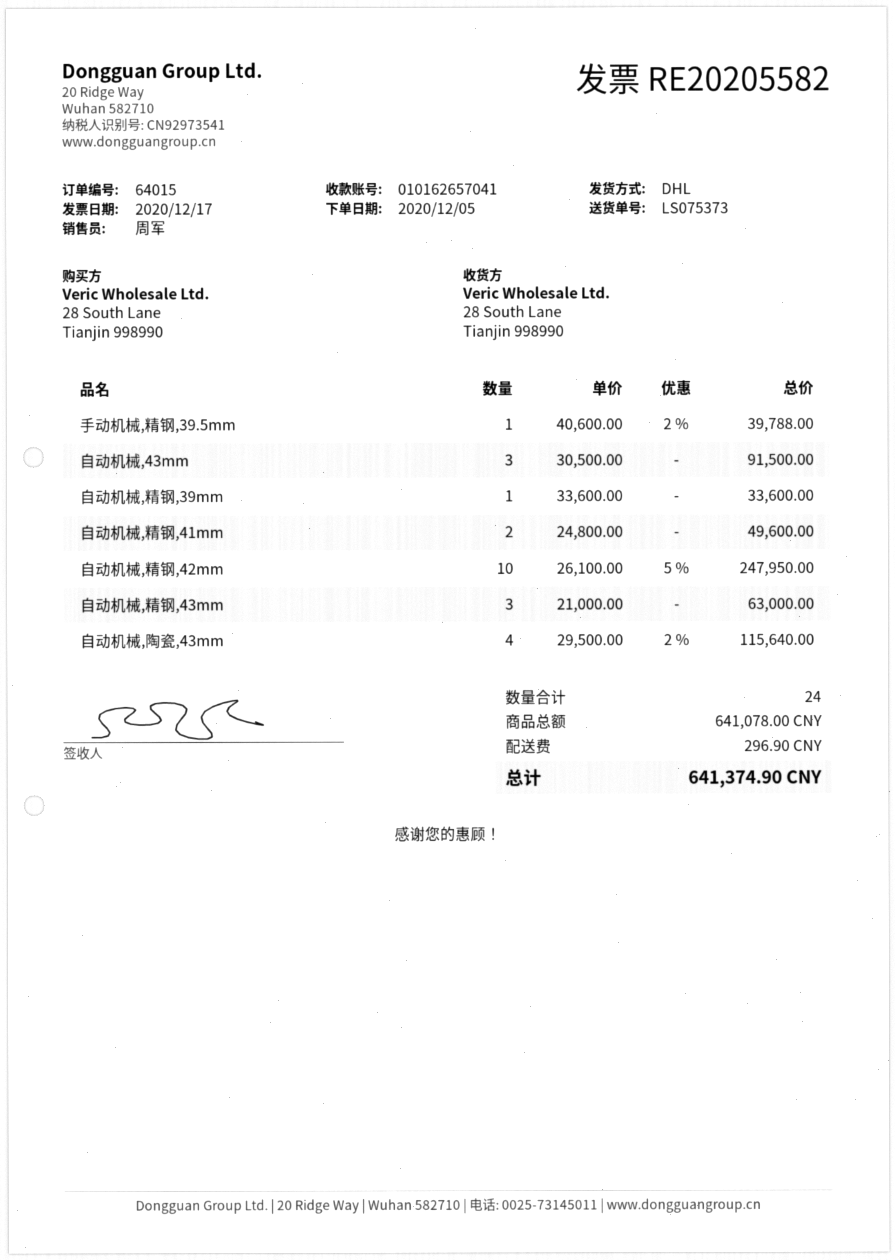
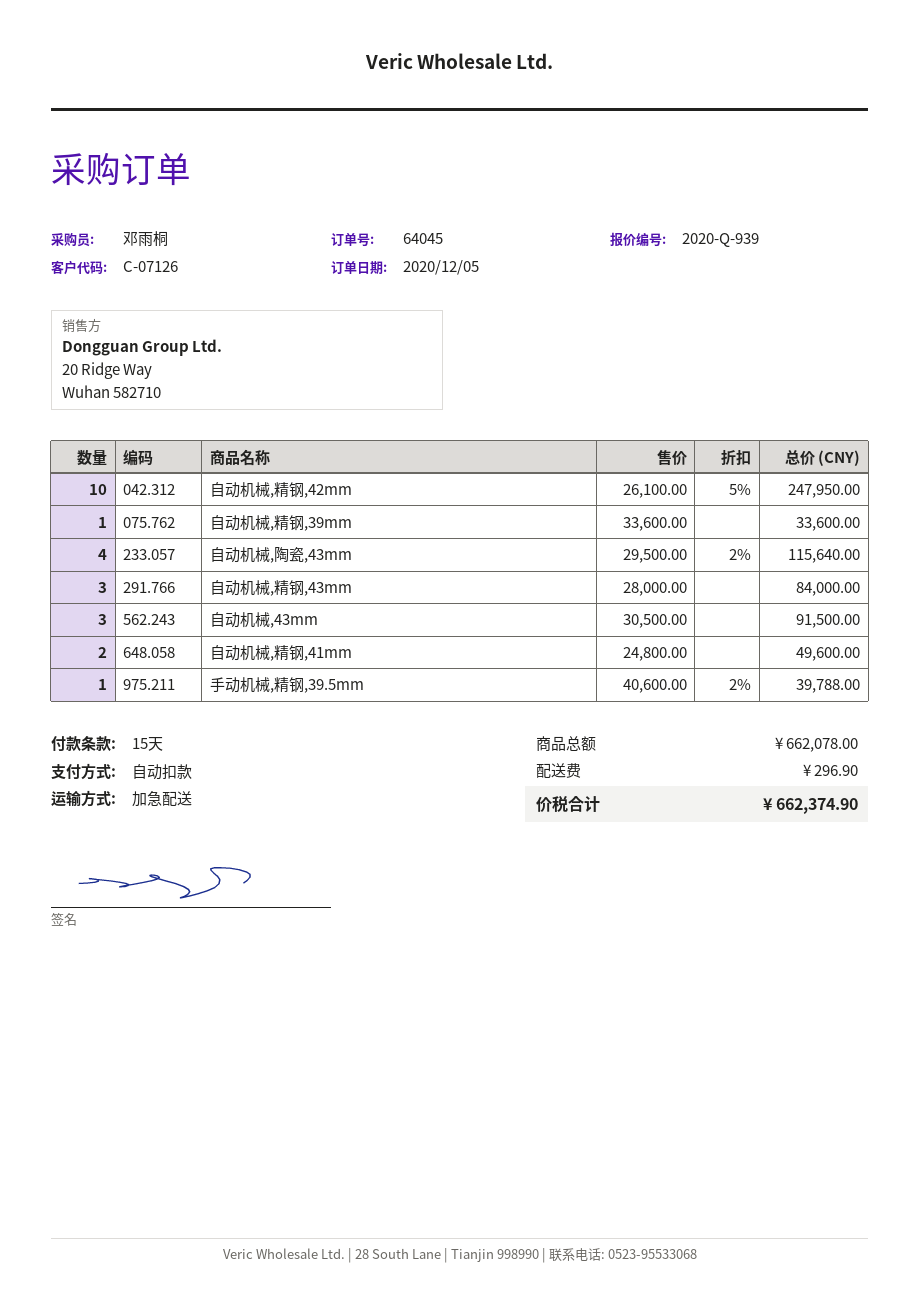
order number: 64015 -> 64045
shipping method: DHL -> express
自动机械,精钢,43mm: 3 x 21000.00 = 63000.00 -> 3 x 28000.00 = 84000.00
subtotal: 641078.00 -> 662078.00
total: 641374.90 -> 662374.90

